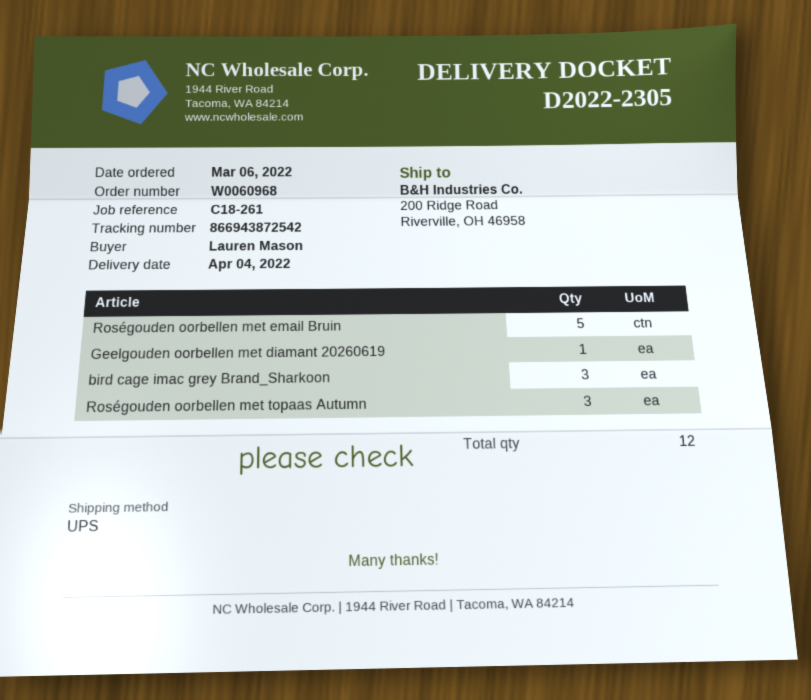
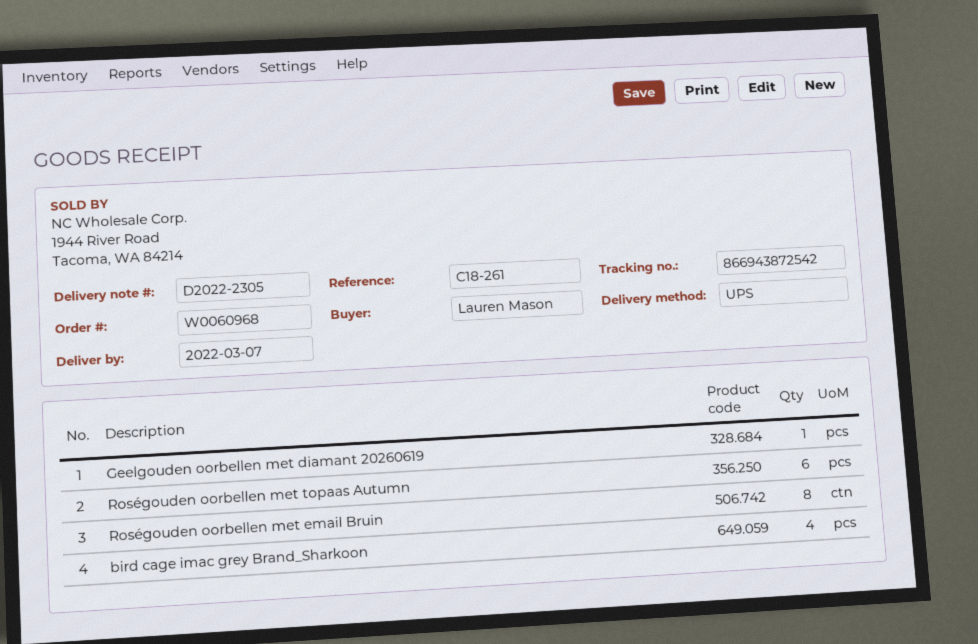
delivery date: 2022-04-04 -> 2022-03-07
Roségouden oorbellen met email Bruin: 5 -> 8
bird cage imac grey Brand_Sharkoon: 3 -> 4
Roségouden oorbellen met topaas Autumn: 3 -> 6

